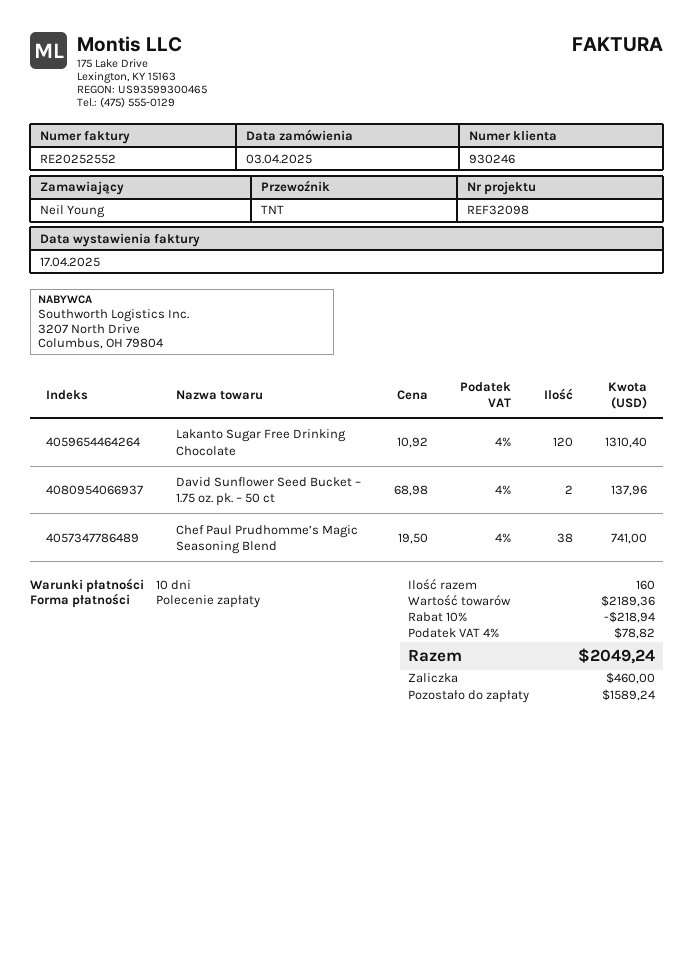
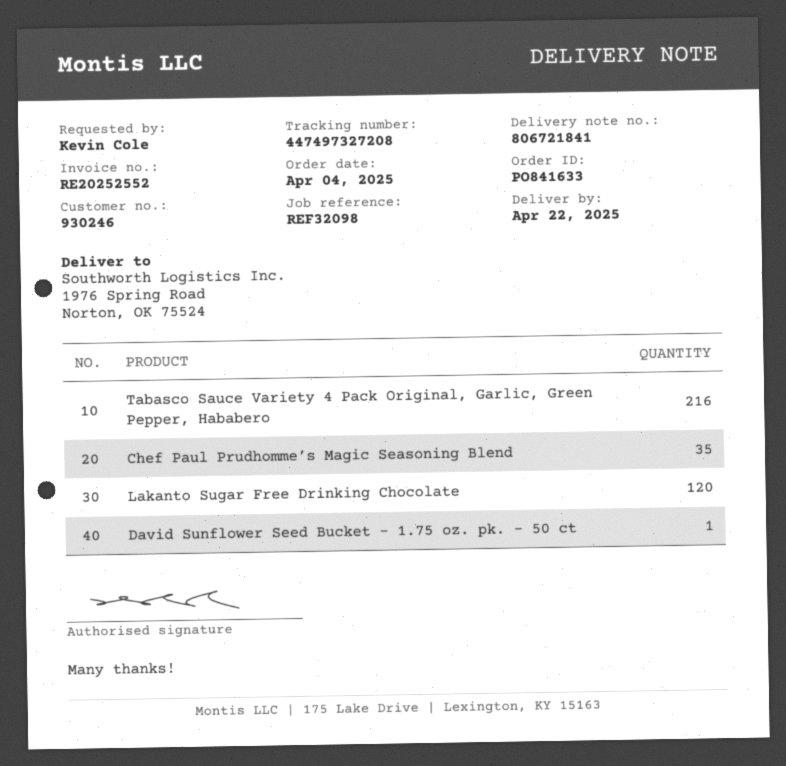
order date: 2025-04-03 -> 2025-04-04
ordered by: Neil Young -> Kevin Cole
David Sunflower Seed Bucket – 1.75 oz. pk. – 50 ct: 2 -> 1
Chef Paul Prudhomme’s Magic Seasoning Blend: 38 -> 35
Tabasco Sauce Variety 4 Pack Original, Garlic, Green Pepper, Hababero: none -> 216

